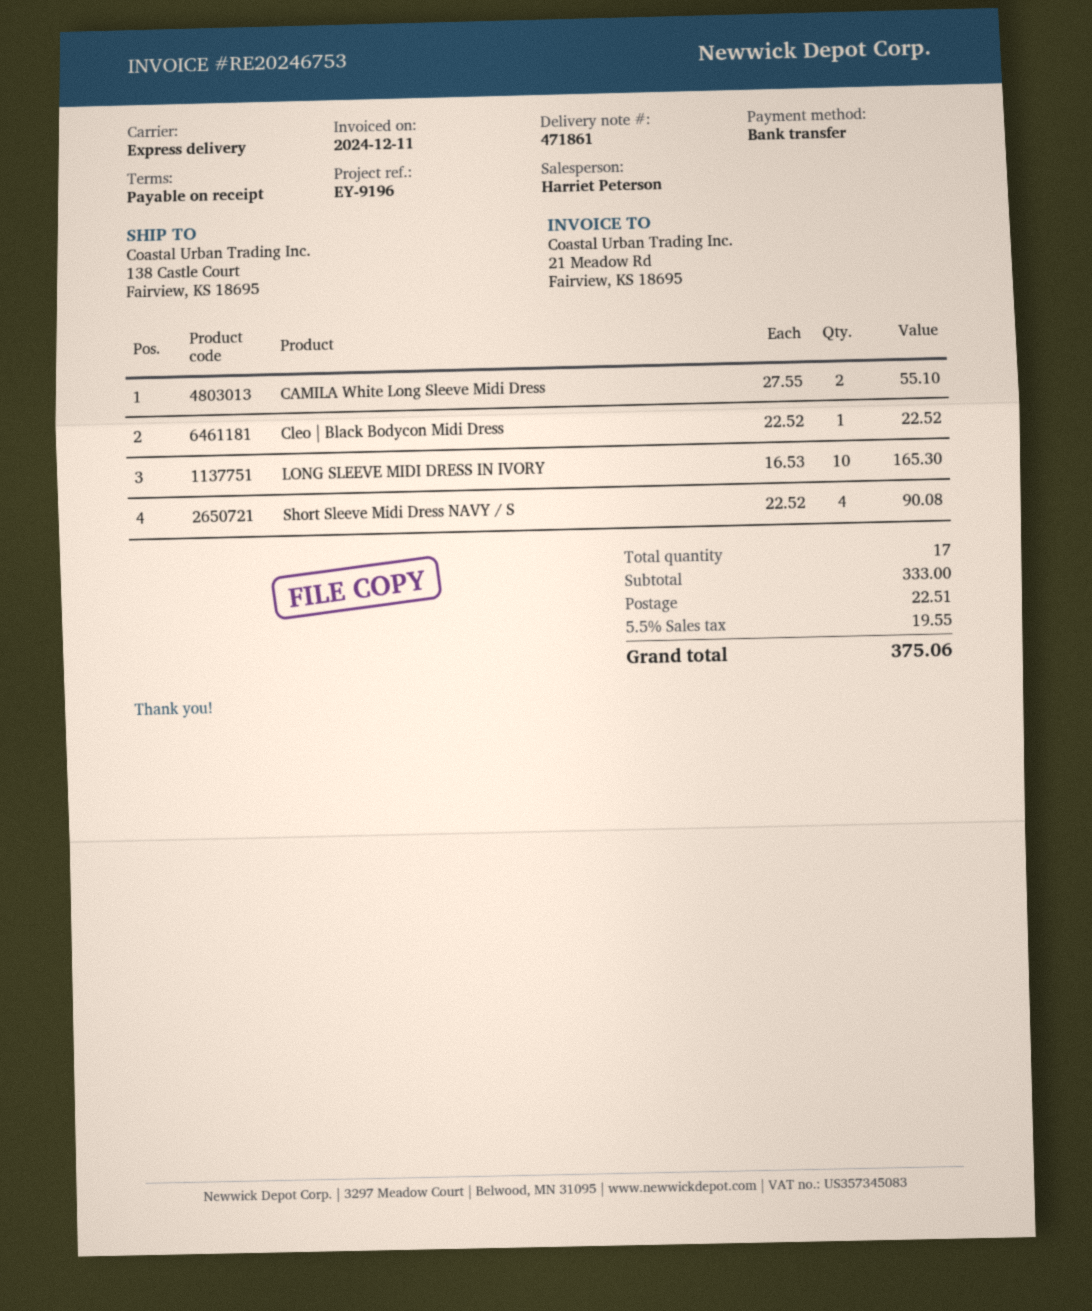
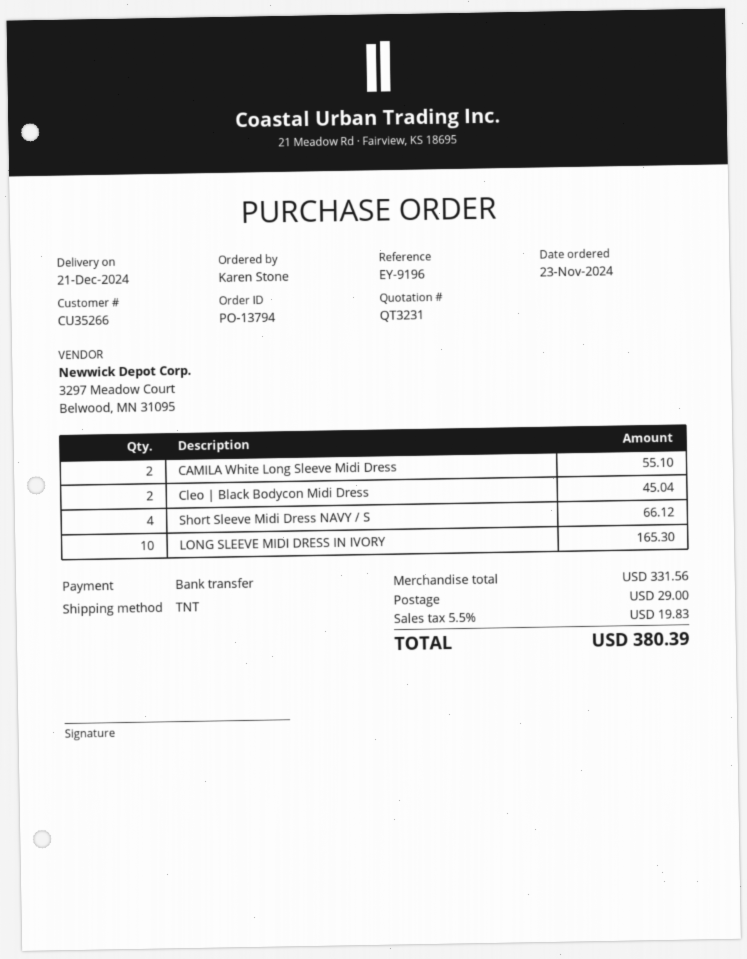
shipping method: express -> TNT
Cleo | Black Bodycon Midi Dress: 1 for 22.52 -> 2 for 45.04
Short Sleeve Midi Dress NAVY / S: 4 for 90.08 -> 4 for 66.12
subtotal: 333.00 -> 331.56
shipping: 22.51 -> 29.00
tax: 5.5% = 19.55 -> 5.5% = 19.83
total: 375.06 -> 380.39

